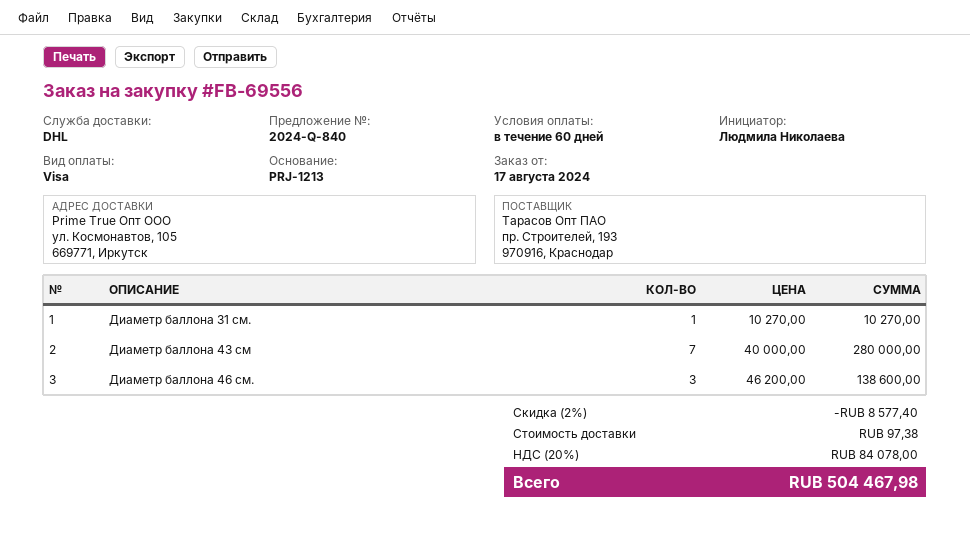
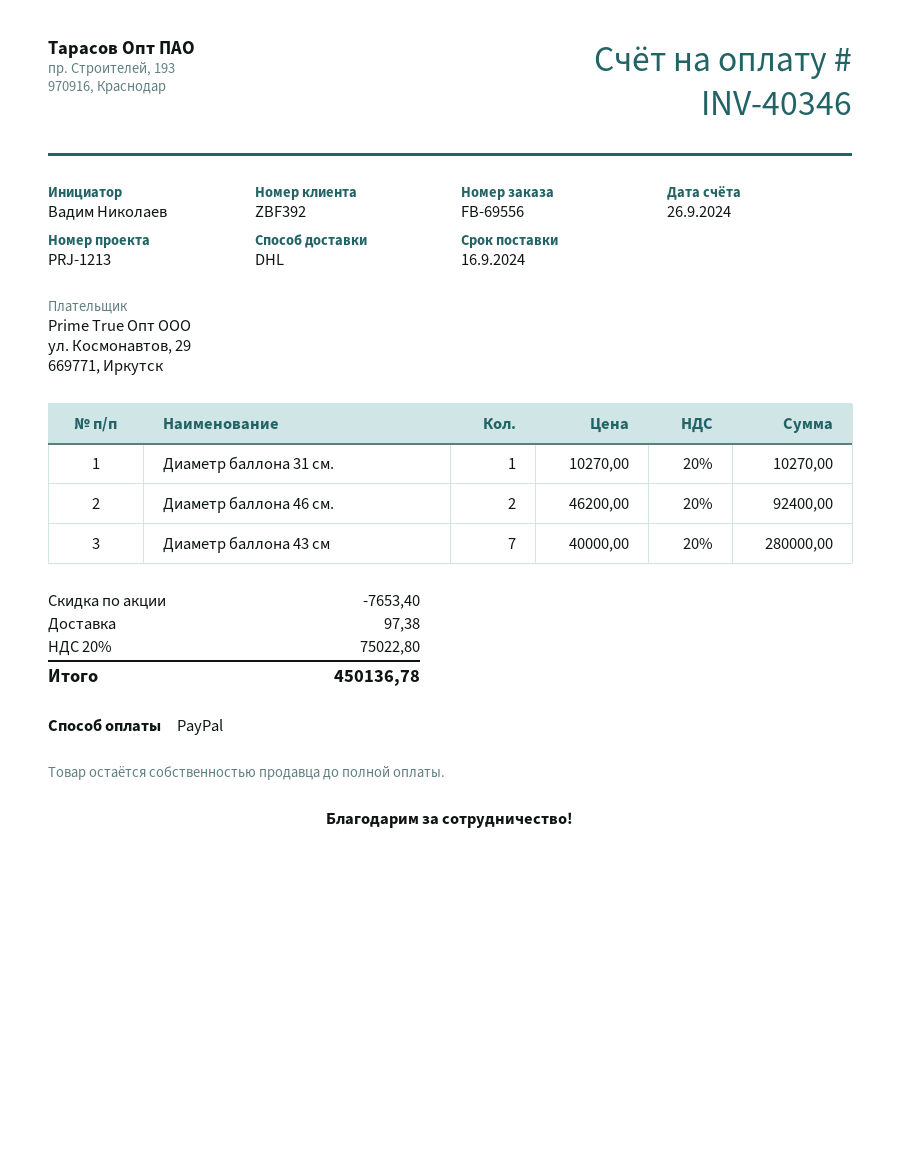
ordered by: Людмила Николаева -> Вадим Николаев
payment method: Visa -> PayPal
Диаметр баллона 46 см.: 3 x 46200.00 = 138600.00 -> 2 x 46200.00 = 92400.00
discount: 8577.40 -> 7653.40
tax: 20% = 84078.00 -> 20% = 75022.80
total: 504467.98 -> 450136.78

